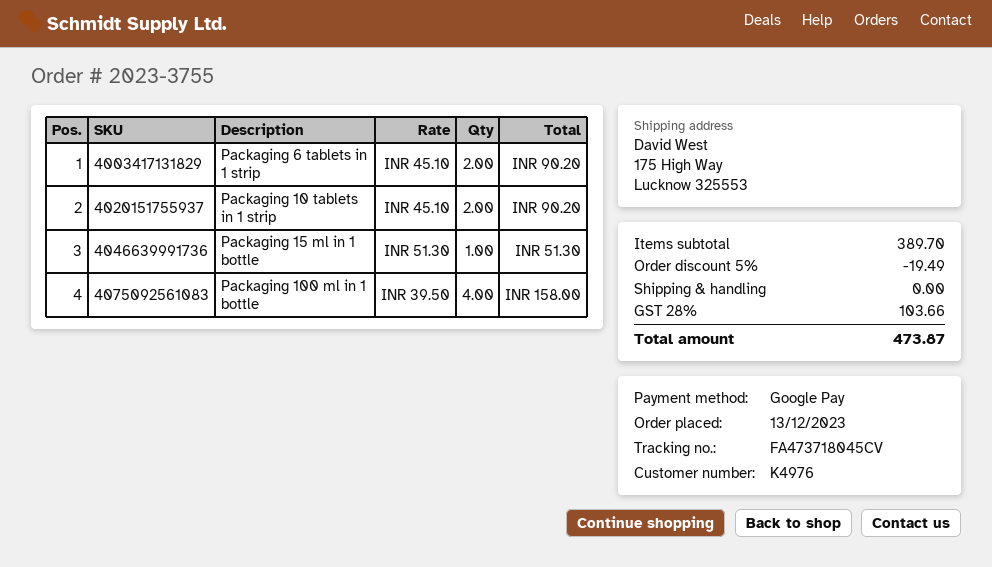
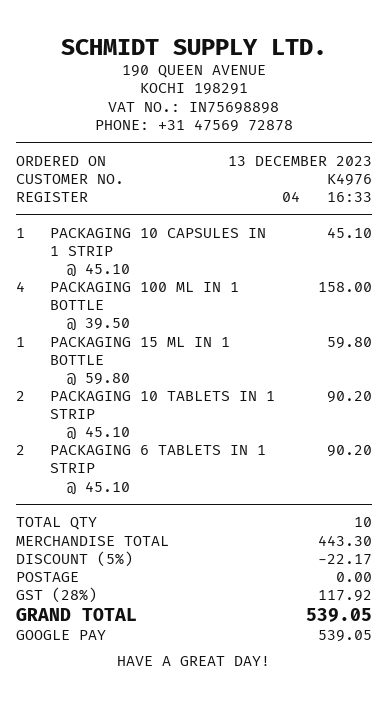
Packaging 15 ml in 1 bottle: 1 x 51.30 = 51.30 -> 1 x 59.80 = 59.80
PACKAGING 10 CAPSULES IN 1 STRIP: none -> 1 x 45.10 = 45.10
subtotal: 389.70 -> 443.30
discount: 5% = 19.49 -> 5% = 22.17
tax: 28% = 103.66 -> 28% = 117.92
total: 473.87 -> 539.05

